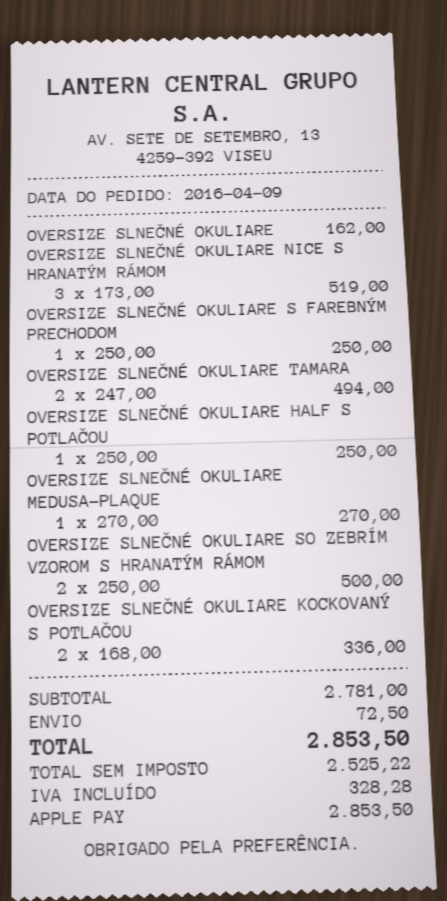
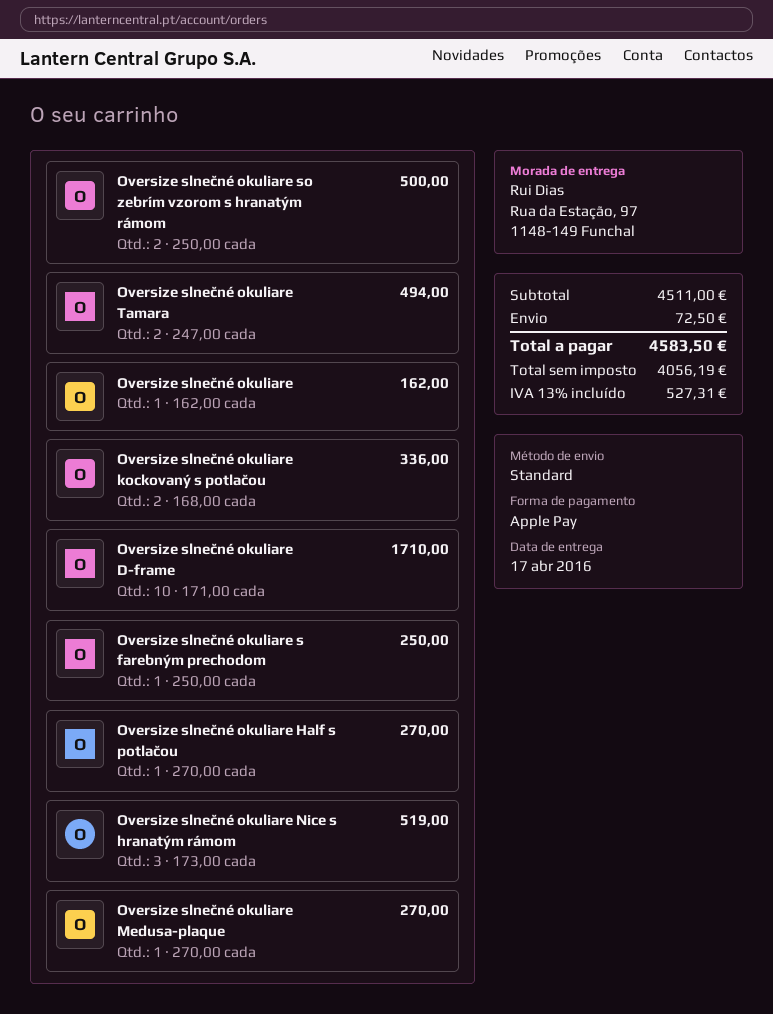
OVERSIZE SLNEČNÉ OKULIARE HALF S POTLAČOU: 1 x 250.00 = 250.00 -> 1 x 270.00 = 270.00
Oversize slnečné okuliare D-frame: none -> 10 x 171.00 = 1710.00
subtotal: 2781.00 -> 4511.00
net: 2525.22 -> 4056.19
tax: 328.28 -> 527.31
total: 2853.50 -> 4583.50

